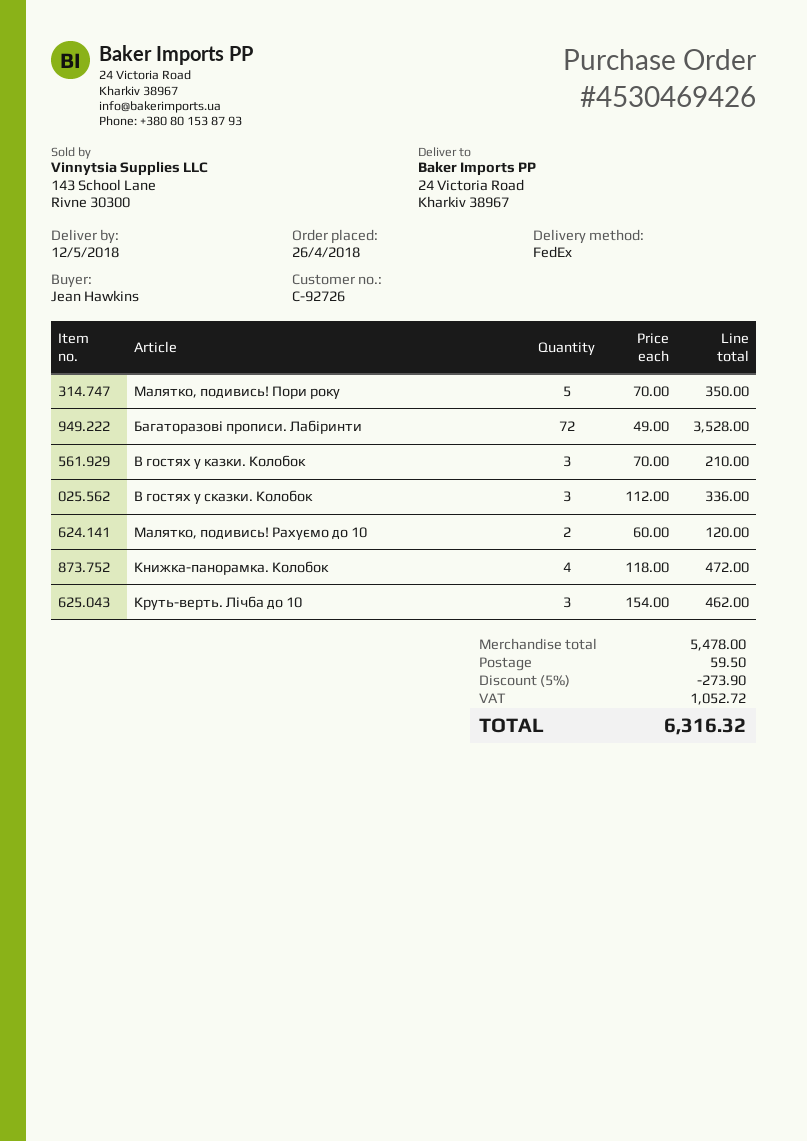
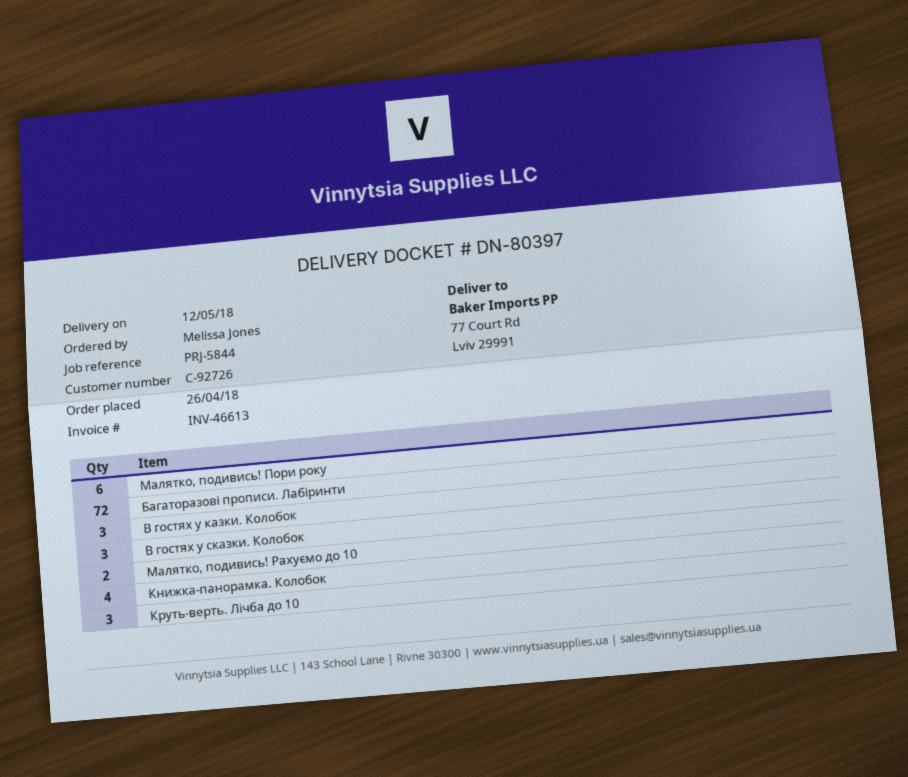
ordered by: Jean Hawkins -> Melissa Jones
ship to: 24 Victoria Road, Kharkiv 38967 -> 77 Court Rd, Lviv 29991
Малятко, подивись! Пори року: 5 -> 6

